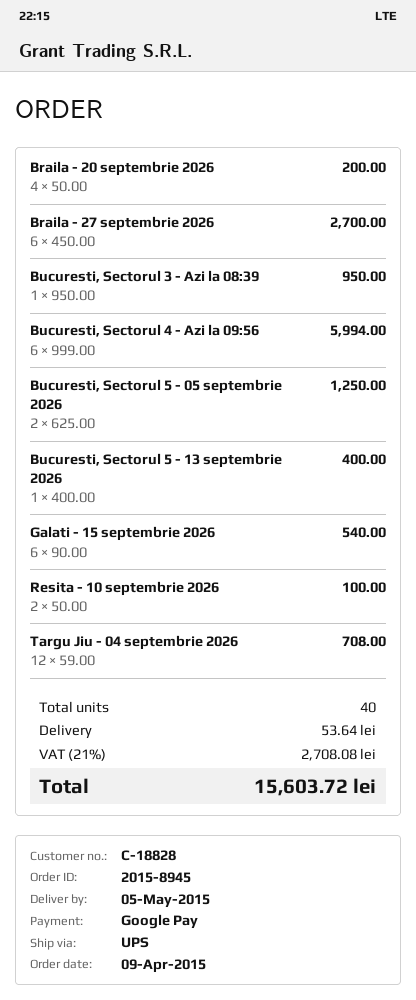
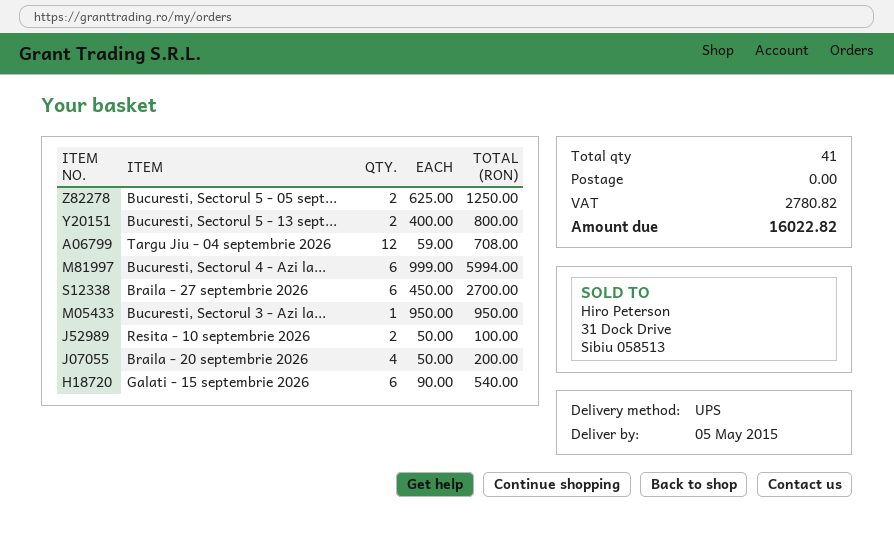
Bucuresti, Sectorul 5 - 13 septembrie 2026: 1 x 400.00 = 400.00 -> 2 x 400.00 = 800.00
total quantity: 40 -> 41
shipping: 53.64 -> 0.00
tax: 2708.08 -> 2780.82
total: 15603.72 -> 16022.82

